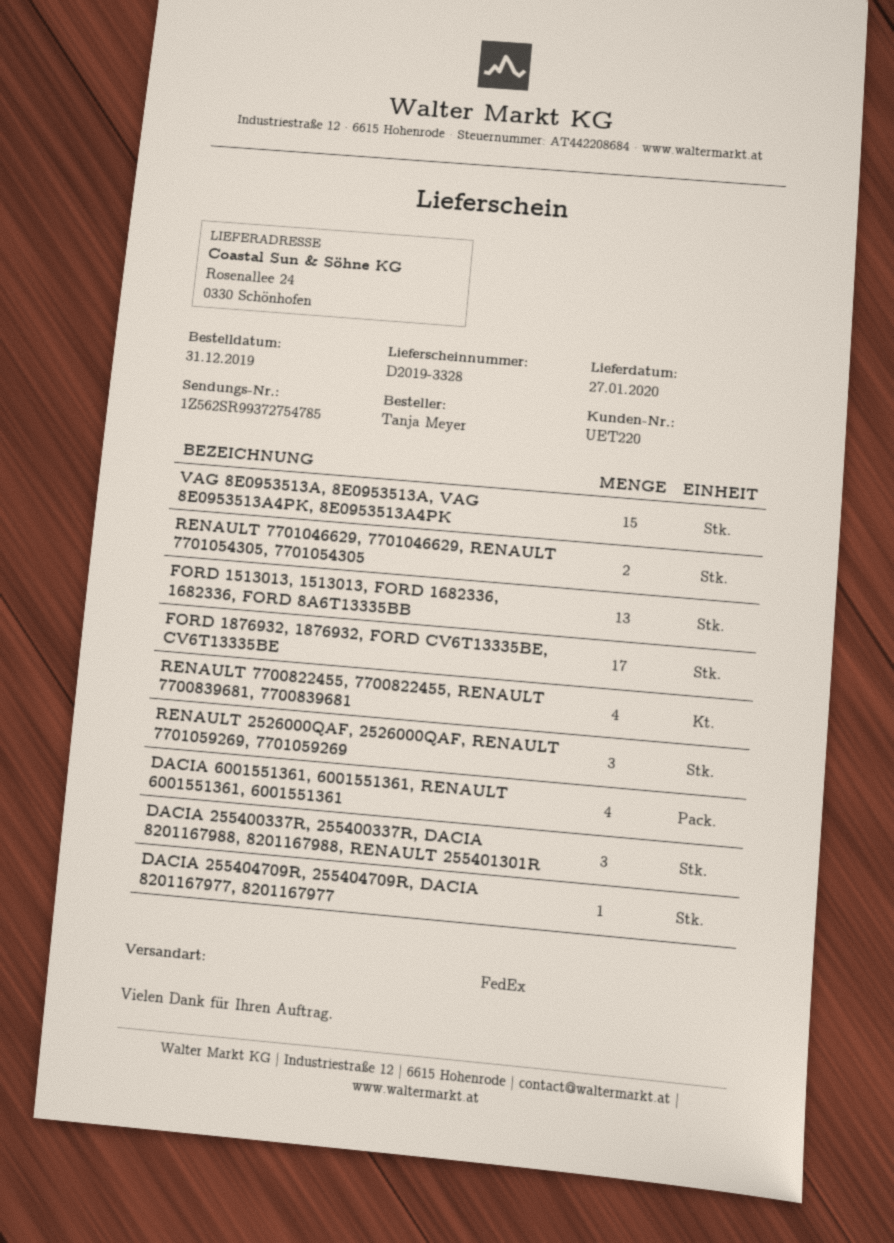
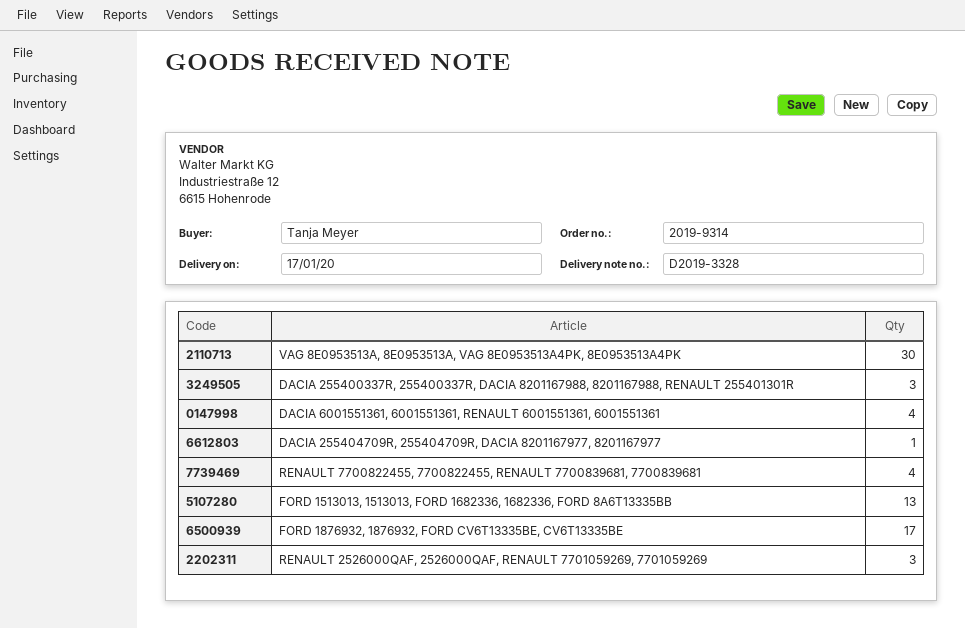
delivery date: 2020-01-27 -> 2020-01-17
VAG 8E0953513A, 8E0953513A, VAG 8E0953513A4PK, 8E0953513A4PK: 15 -> 30
RENAULT 7701046629, 7701046629, RENAULT 7701054305, 7701054305: 2 -> none

